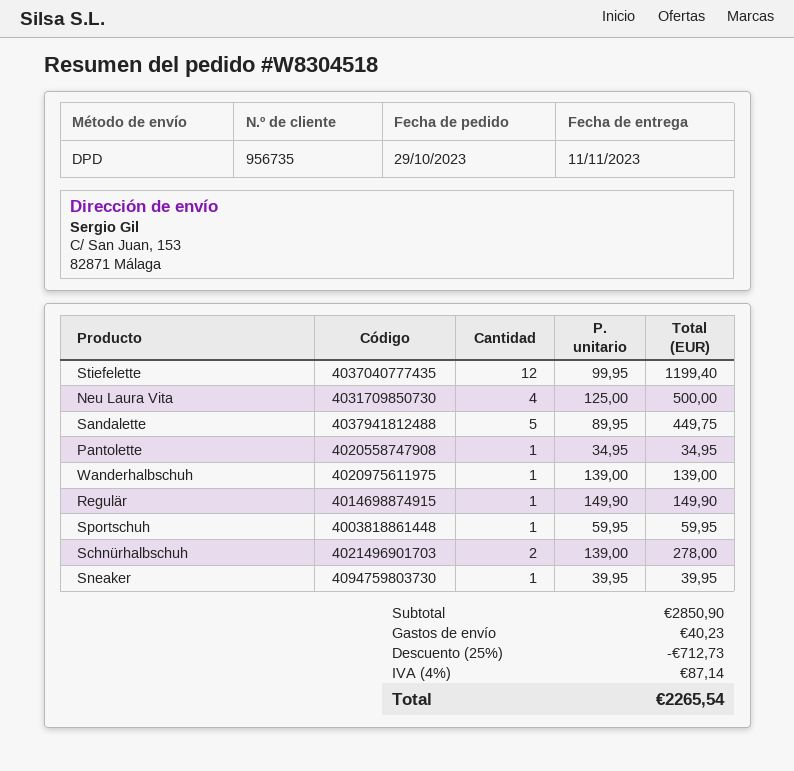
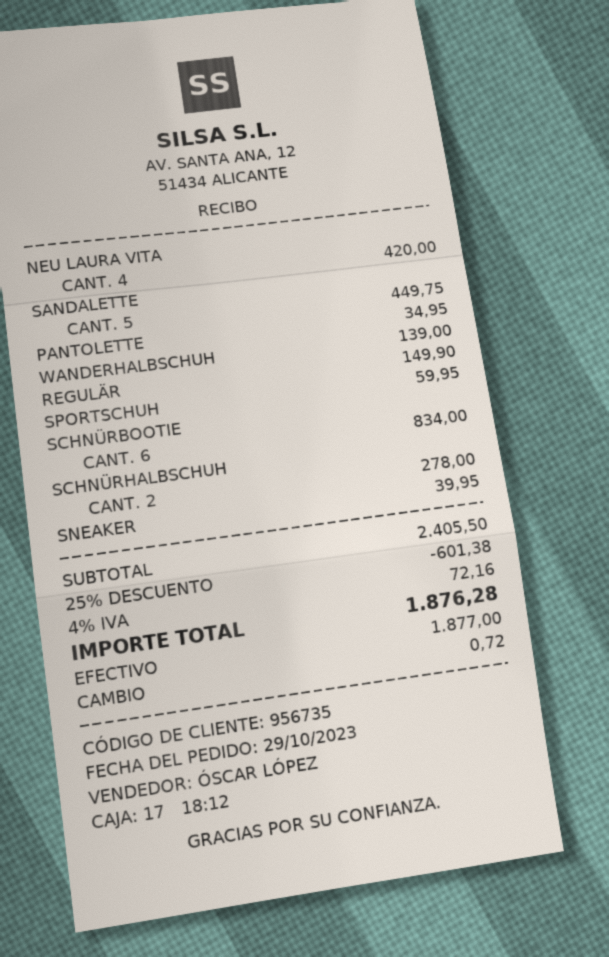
Stiefelette: 12 for 1199.40 -> none
Neu Laura Vita: 4 for 500.00 -> 4 for 420.00
SCHNÜRBOOTIE: none -> 6 for 834.00
subtotal: 2850.90 -> 2405.50
discount: 25% = 712.73 -> 25% = 601.38
shipping: 40.23 -> none
tax: 4% = 87.14 -> 4% = 72.16
total: 2265.54 -> 1876.28

